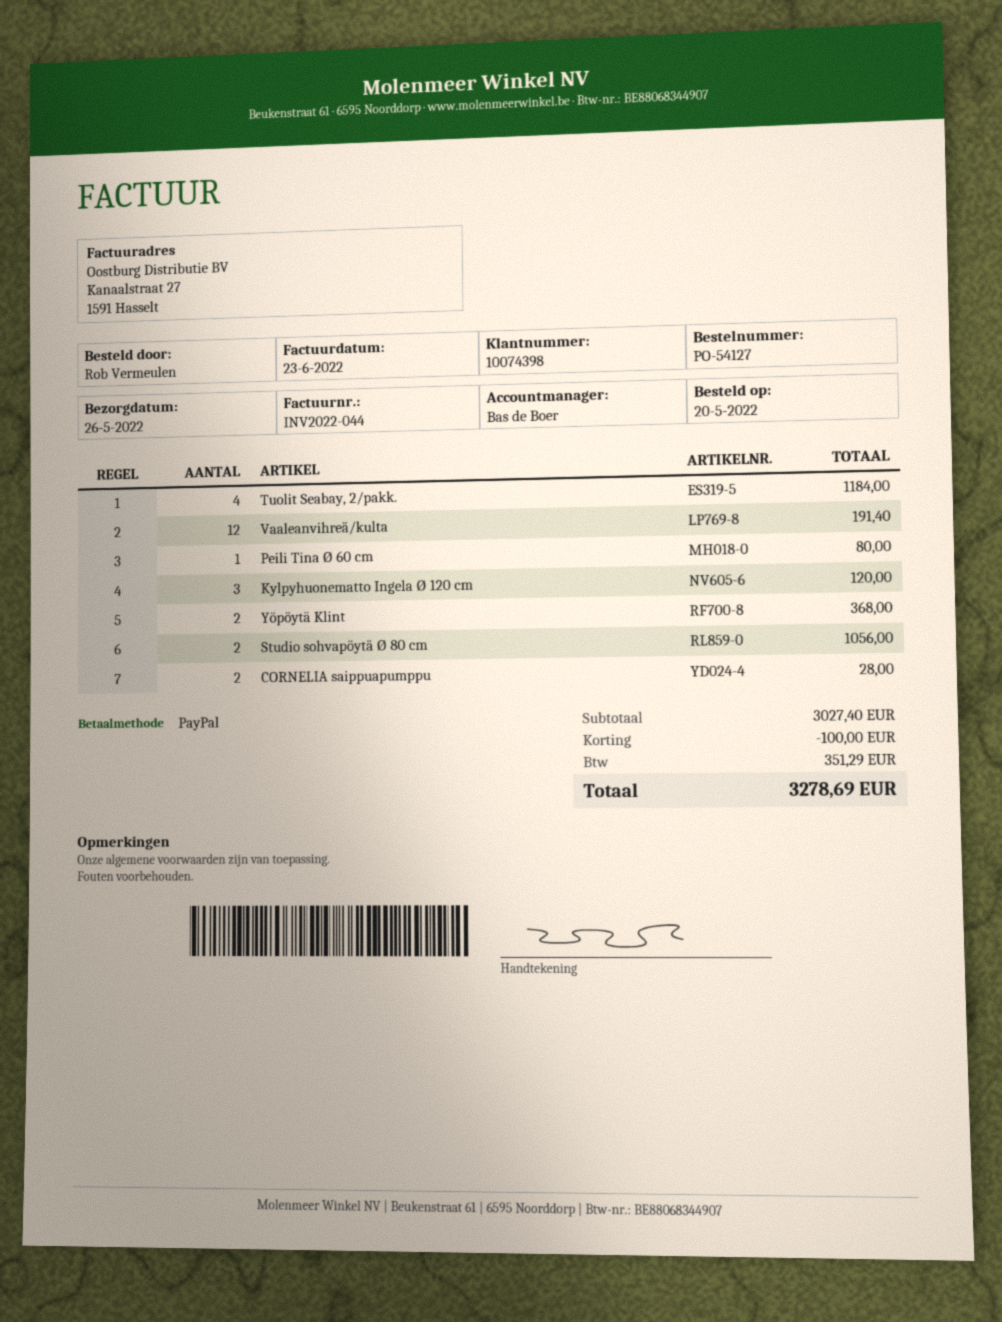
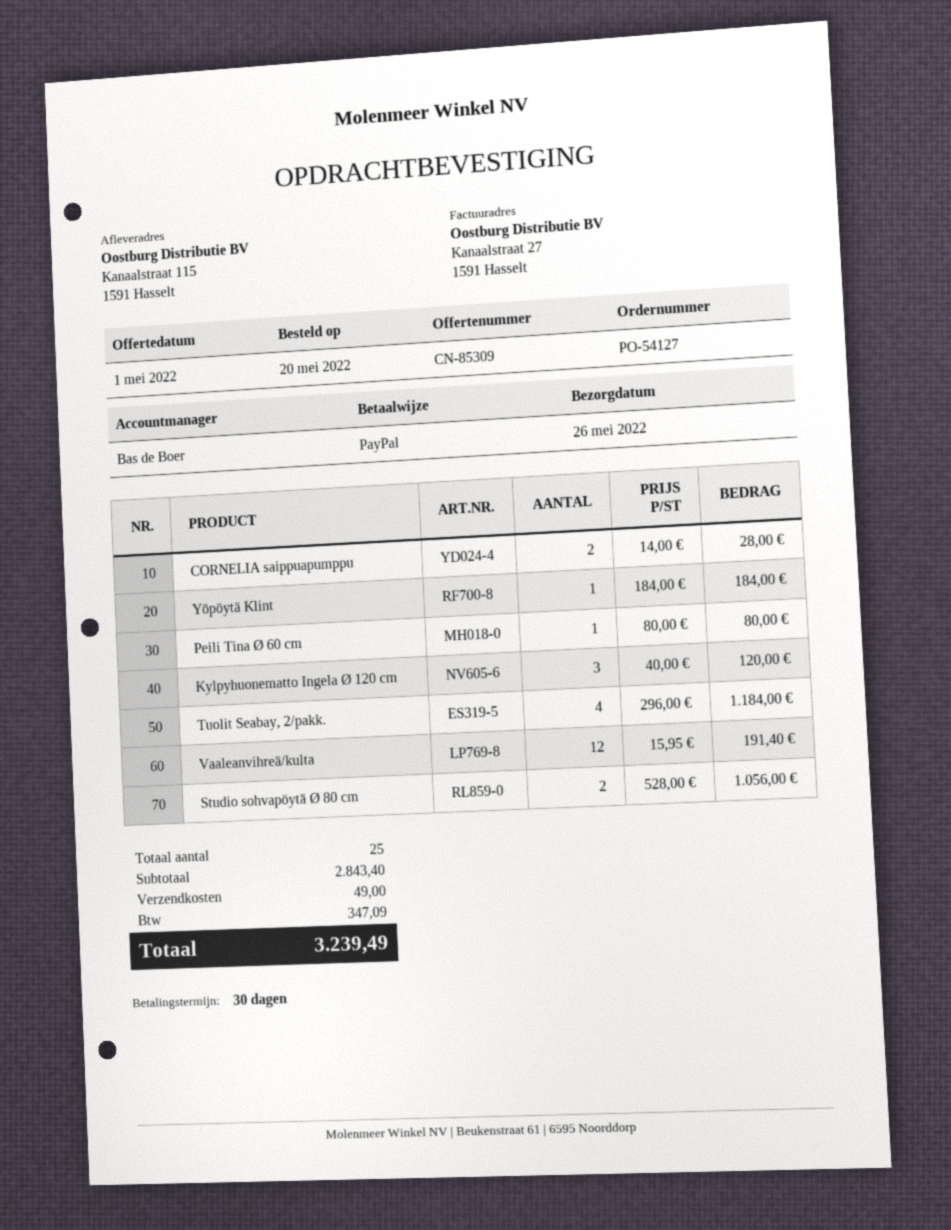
Yöpöytä Klint: 2 for 368.00 -> 1 for 184.00
subtotal: 3027.40 -> 2843.40
discount: 100.00 -> none
shipping: none -> 49.00
tax: 351.29 -> 347.09
total: 3278.69 -> 3239.49

